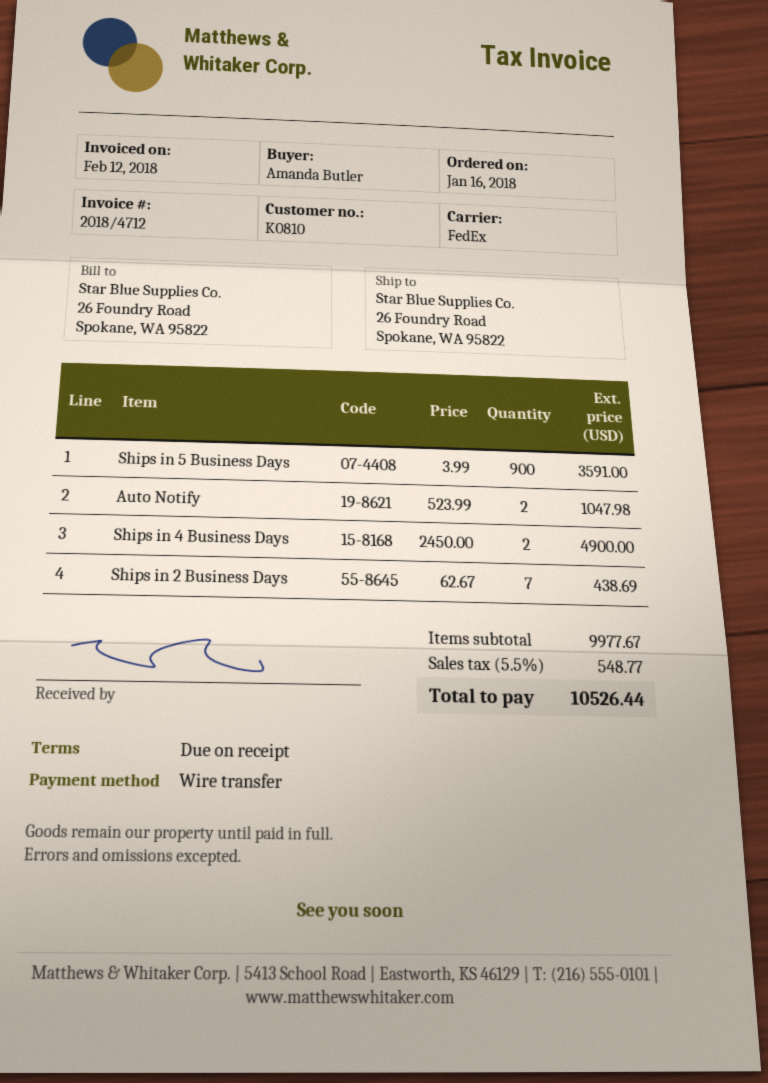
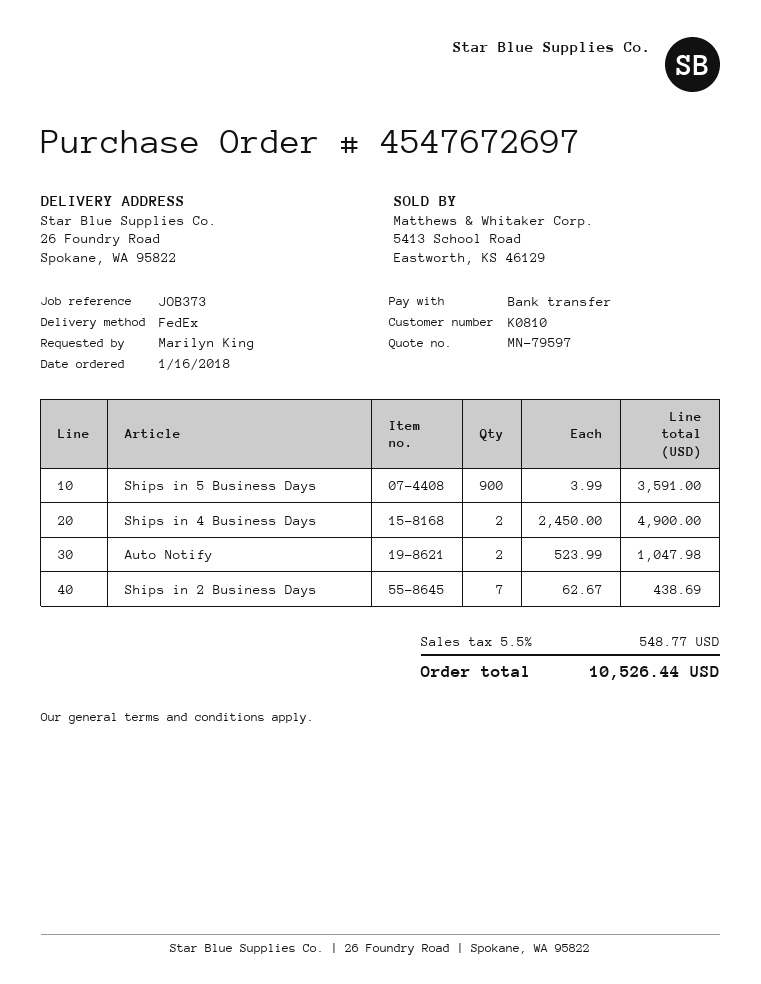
ordered by: Amanda Butler -> Marilyn King

